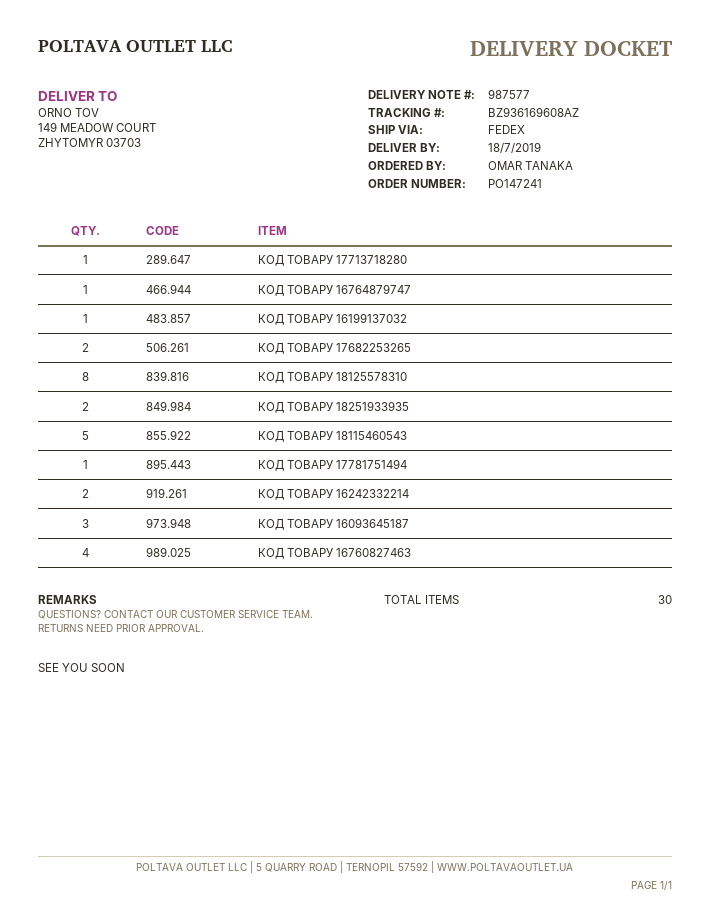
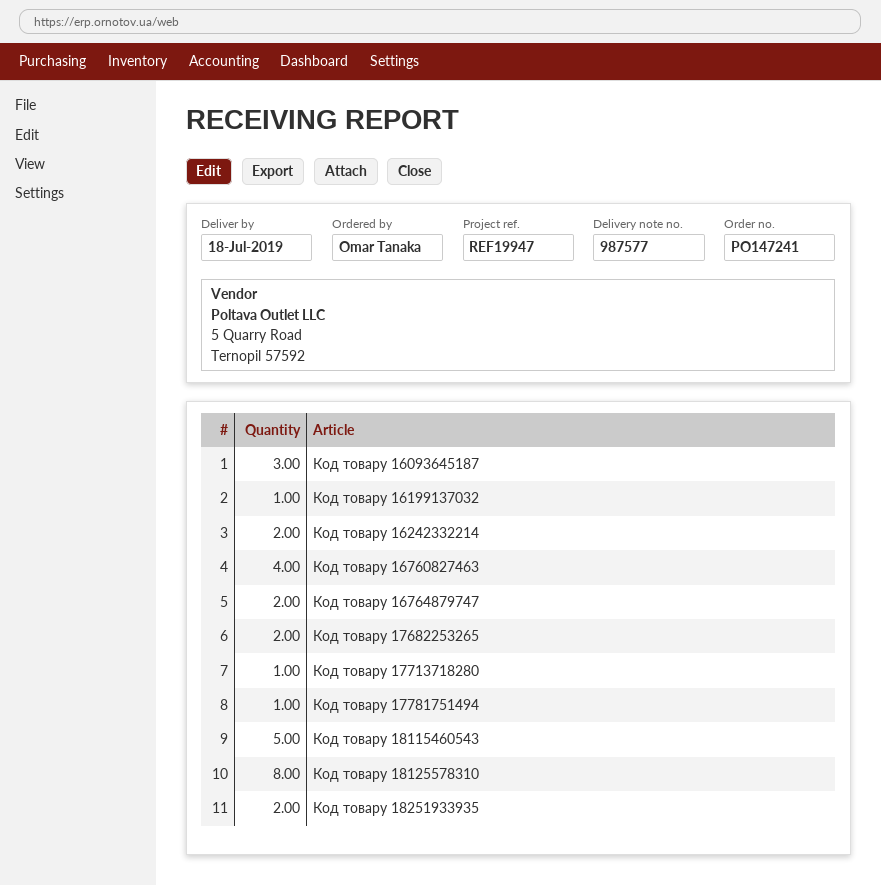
КОД ТОВАРУ 16764879747: 1 -> 2

